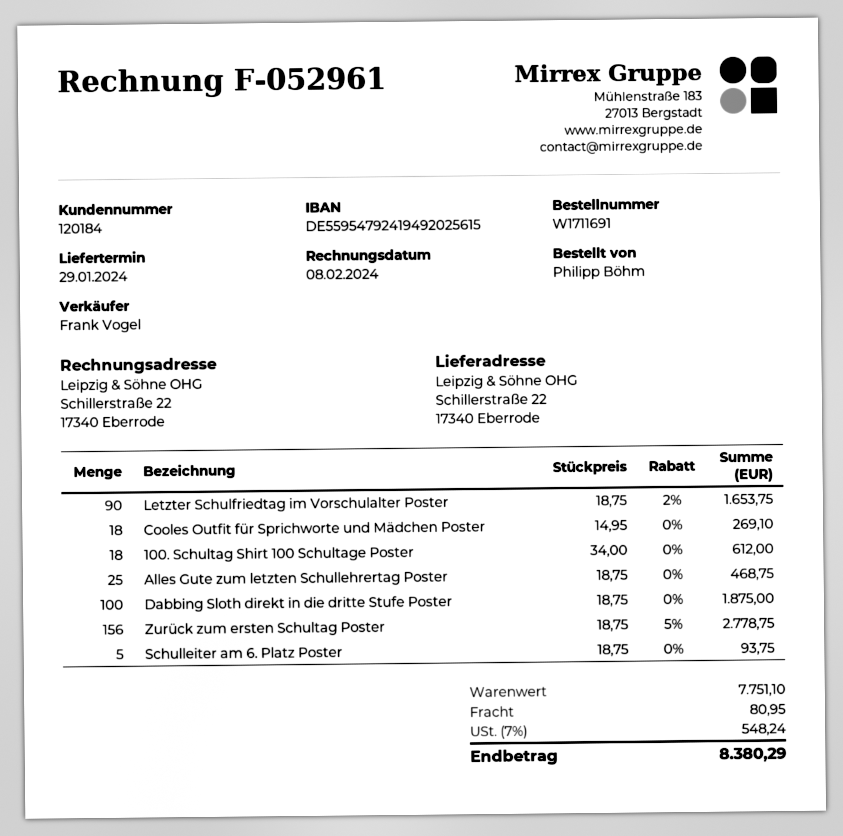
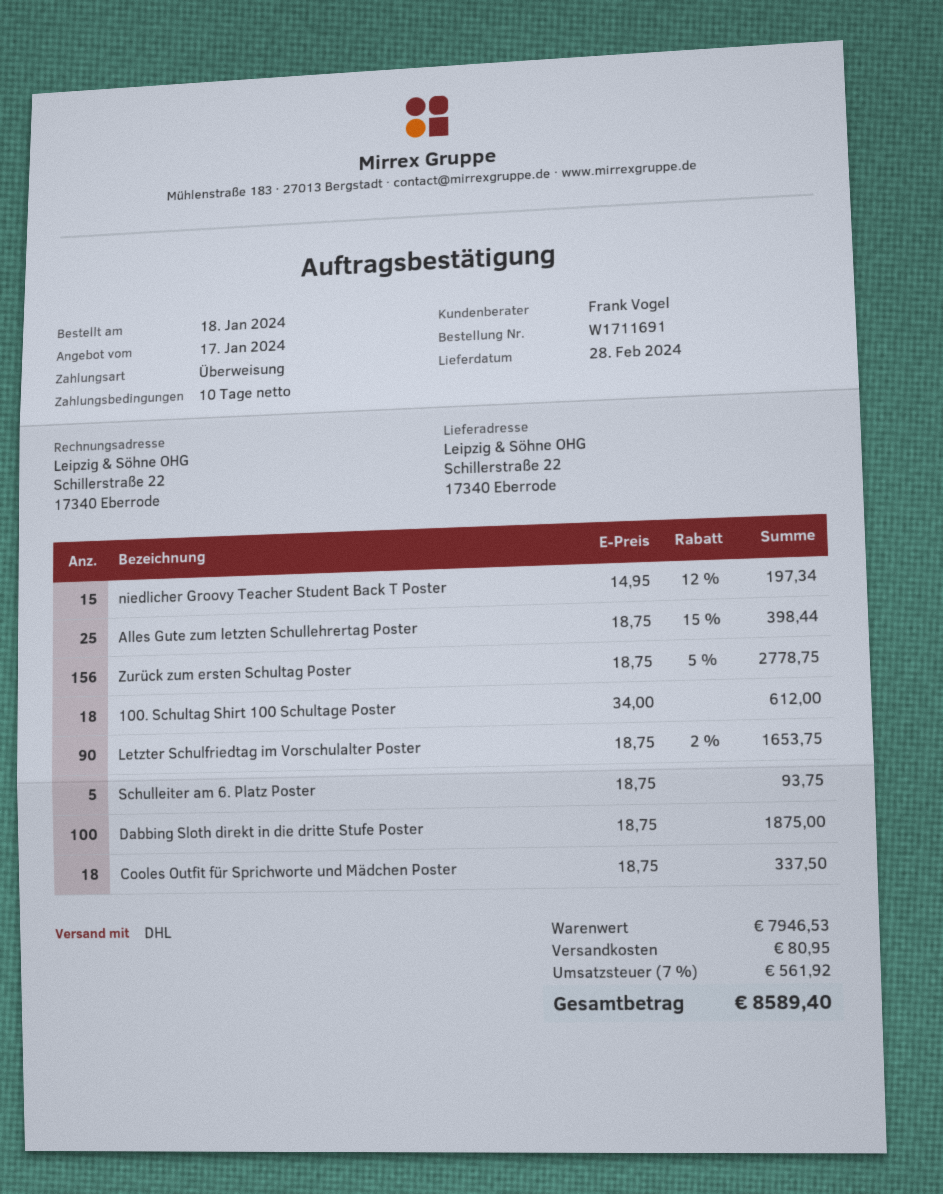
delivery date: 2024-01-29 -> 2024-02-28
Cooles Outfit für Sprichworte und Mädchen Poster: 18 x 14.95 = 269.10 -> 18 x 18.75 = 337.50
Alles Gute zum letzten Schullehrertag Poster: 25 x 18.75 = 468.75 -> 25 x 18.75 - 15% = 398.44
niedlicher Groovy Teacher Student Back T Poster: none -> 15 x 14.95 - 12% = 197.34
subtotal: 7751.10 -> 7946.53
tax: 7% = 548.24 -> 7% = 561.92
total: 8380.29 -> 8589.40

